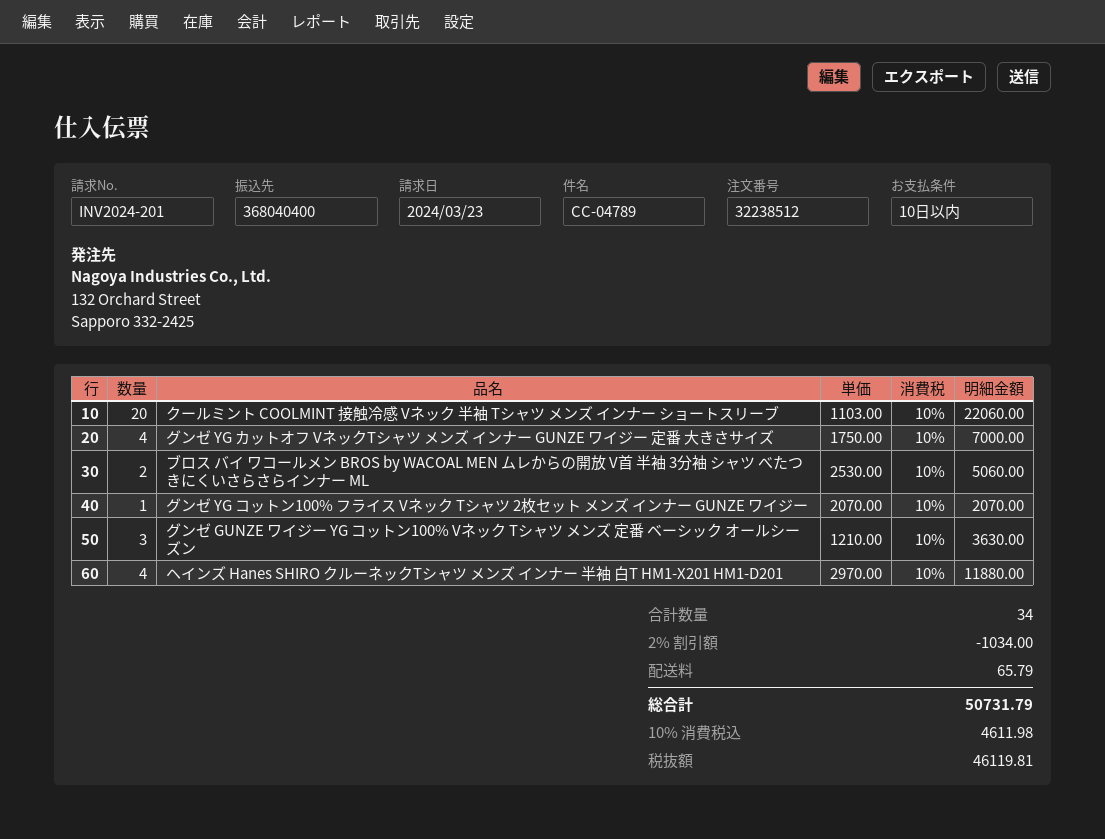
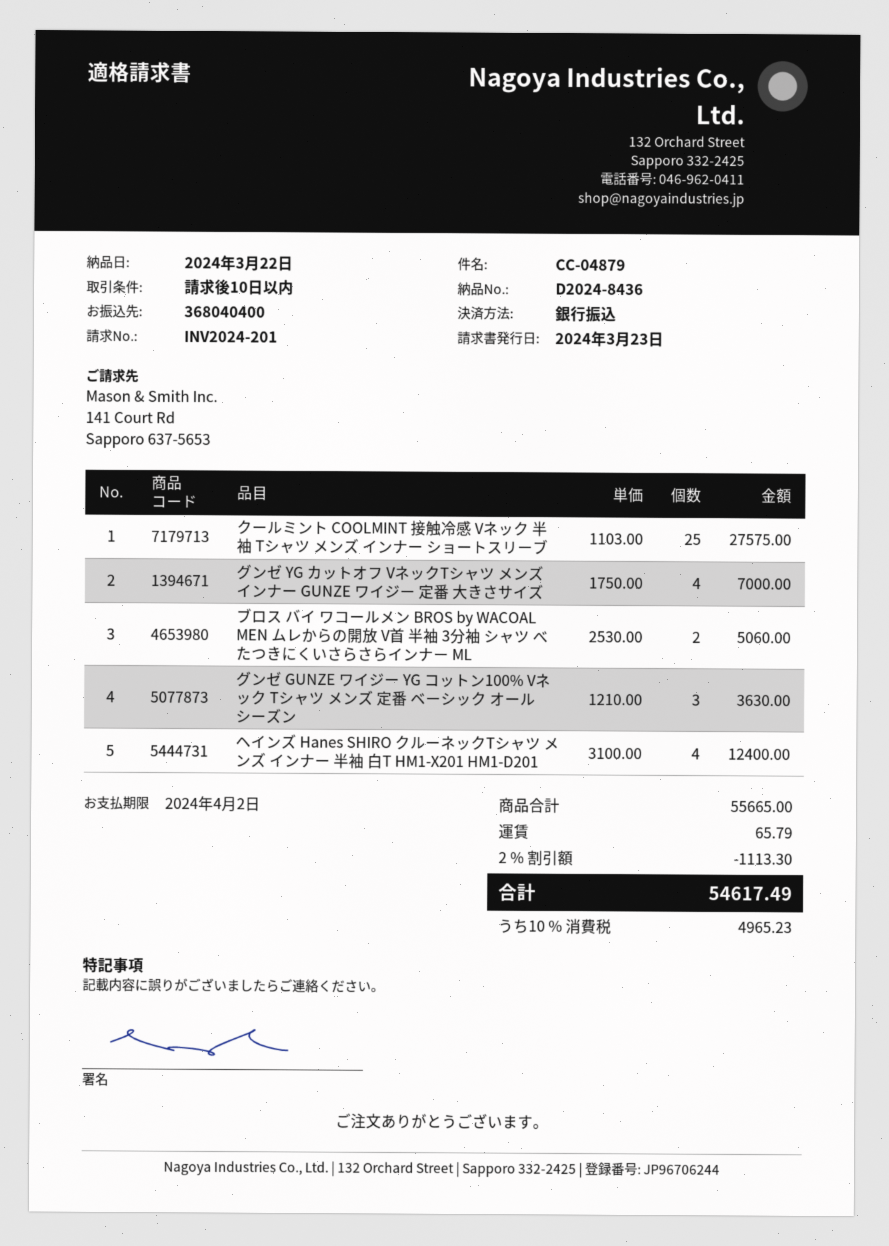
reference: CC-04789 -> CC-04879
クールミント COOLMINT 接触冷感 Vネック 半袖 Tシャツ メンズ インナー ショートスリーブ: 20 x 1103.00 = 22060.00 -> 25 x 1103.00 = 27575.00
グンゼ YG コットン100% フライス Vネック Tシャツ 2枚セット メンズ インナー GUNZE ワイジー: 1 x 2070.00 = 2070.00 -> none
ヘインズ Hanes SHIRO クルーネックTシャツ メンズ インナー 半袖 白T HM1-X201 HM1-D201: 4 x 2970.00 = 11880.00 -> 4 x 3100.00 = 12400.00
discount: 2% = 1034.00 -> 2% = 1113.30
tax: 10% = 4611.98 -> 10% = 4965.23
total: 50731.79 -> 54617.49

